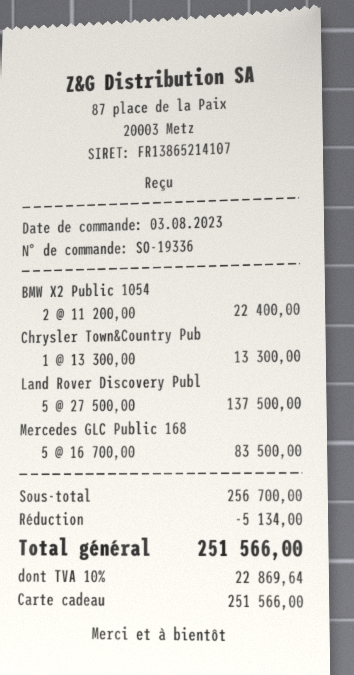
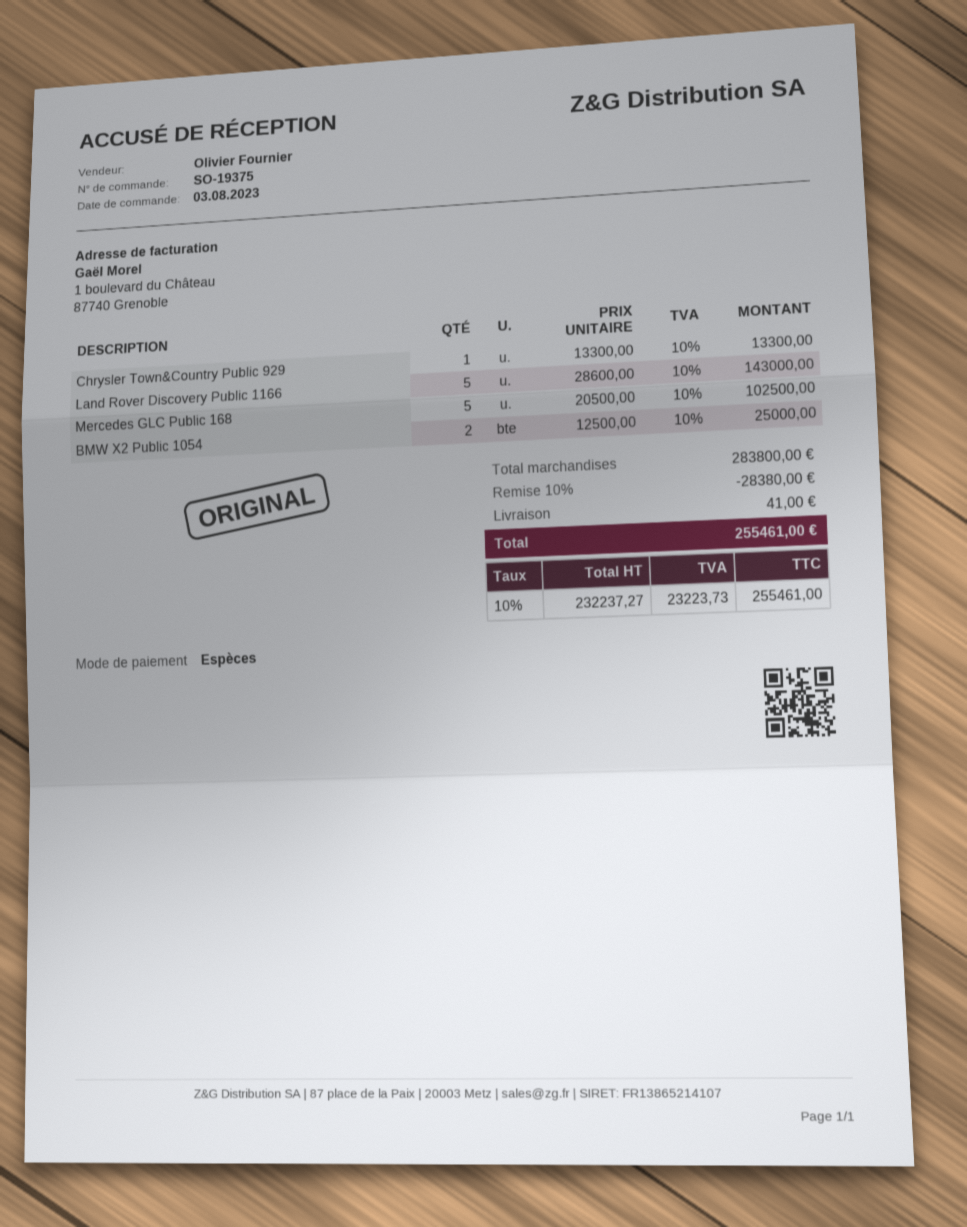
order number: SO-19336 -> SO-19375
payment method: gift card -> cash
BMW X2 Public 1054: 2 x 11200.00 = 22400.00 -> 2 x 12500.00 = 25000.00
Land Rover Discovery Publ: 5 x 27500.00 = 137500.00 -> 5 x 28600.00 = 143000.00
Mercedes GLC Public 168: 5 x 16700.00 = 83500.00 -> 5 x 20500.00 = 102500.00
subtotal: 256700.00 -> 283800.00
discount: 5134.00 -> 28380.00
shipping: none -> 41.00
tax: 10% = 22869.64 -> 10% = 23223.73
total: 251566.00 -> 255461.00

